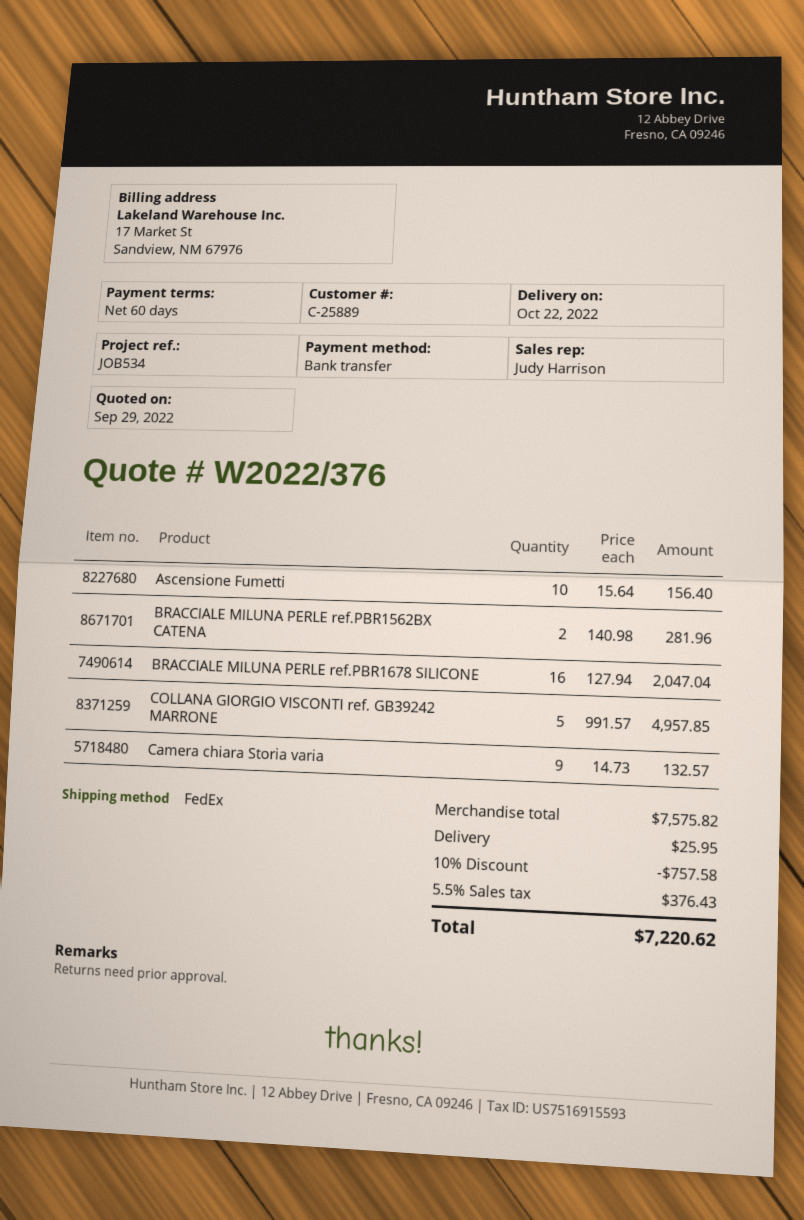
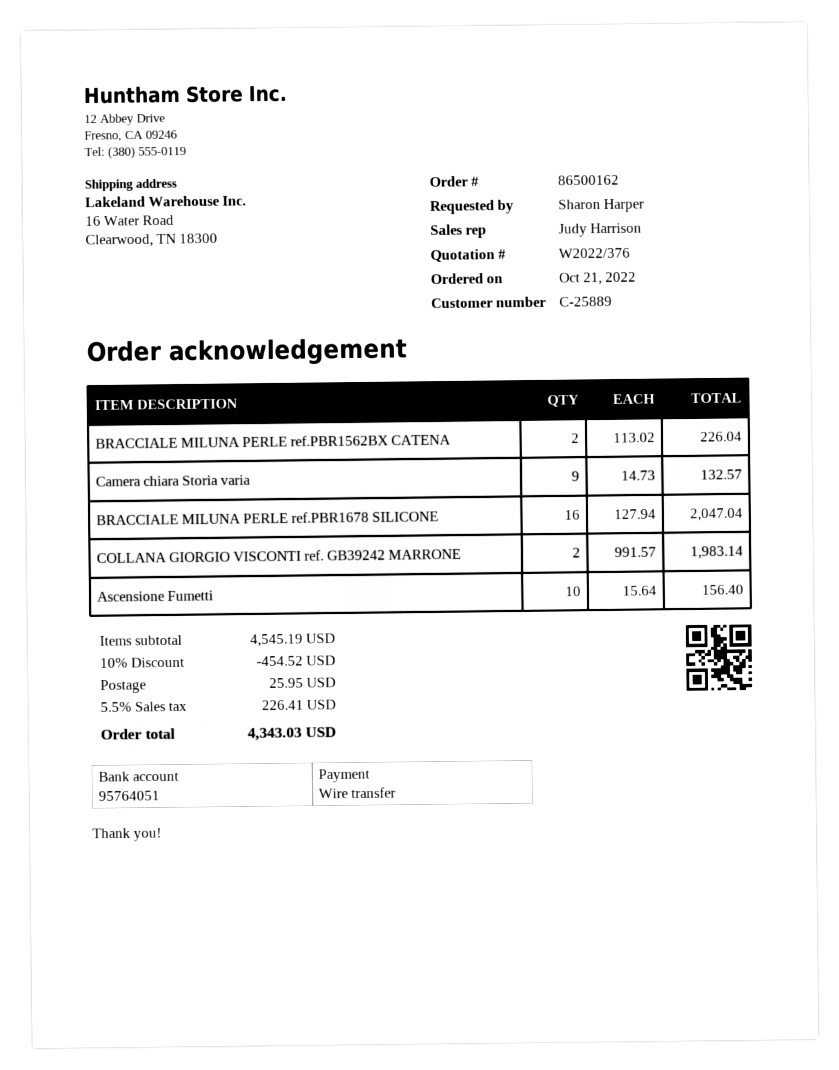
BRACCIALE MILUNA PERLE ref.PBR1562BX CATENA: 2 x 140.98 = 281.96 -> 2 x 113.02 = 226.04
COLLANA GIORGIO VISCONTI ref. GB39242 MARRONE: 5 x 991.57 = 4957.85 -> 2 x 991.57 = 1983.14
subtotal: 7575.82 -> 4545.19
discount: 10% = 757.58 -> 10% = 454.52
tax: 5.5% = 376.43 -> 5.5% = 226.41
total: 7220.62 -> 4343.03

